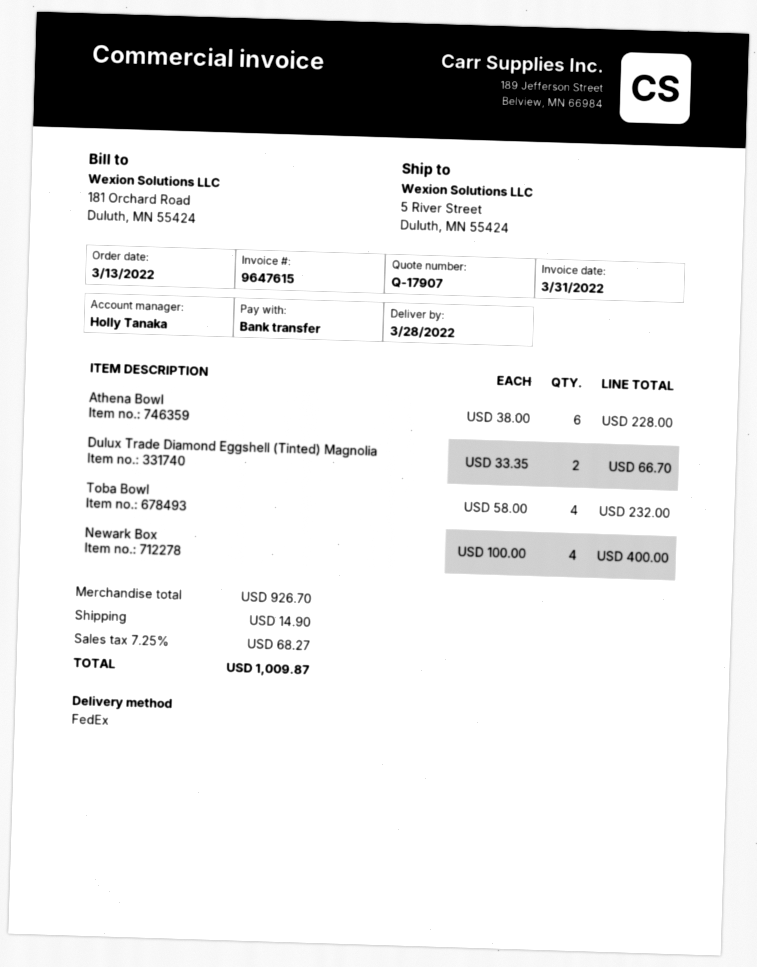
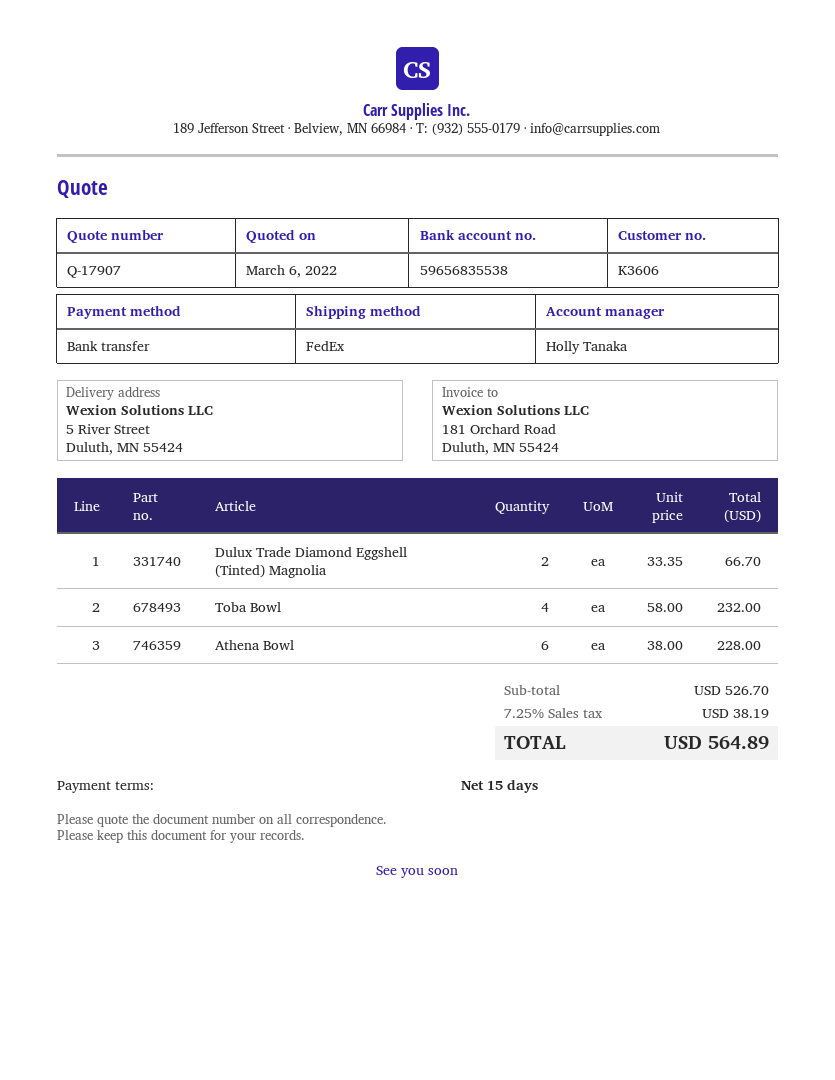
Newark Box: 4 x 100.00 = 400.00 -> none
subtotal: 926.70 -> 526.70
shipping: 14.90 -> none
tax: 7.25% = 68.27 -> 7.25% = 38.19
total: 1009.87 -> 564.89

